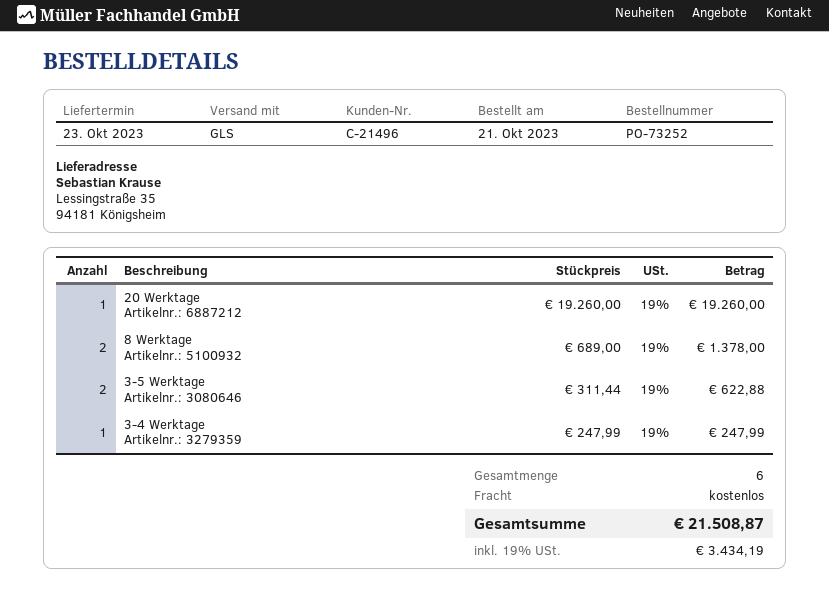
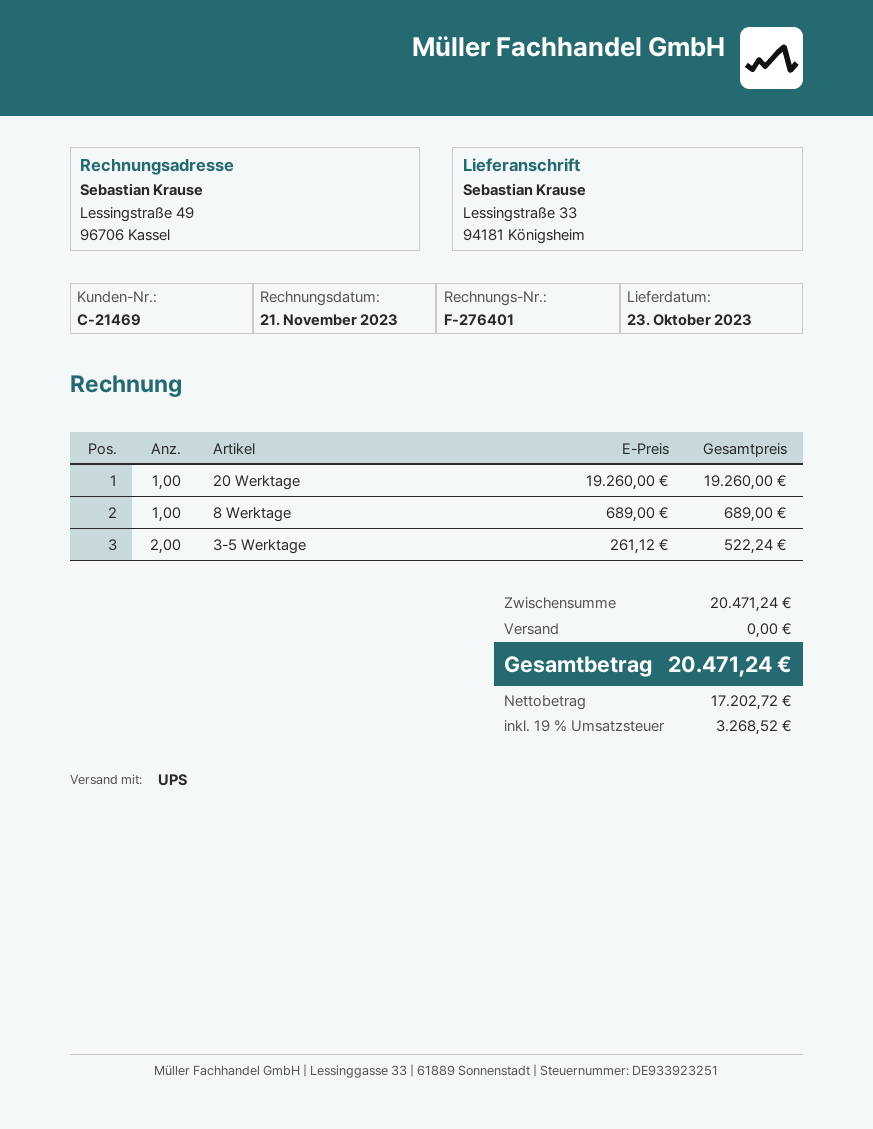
customer number: C-21496 -> C-21469
shipping method: GLS -> UPS
ship to: Lessingstraße 35, 94181 Königsheim -> Lessingstraße 33, 94181 Königsheim
8 Werktage: 2 x 689.00 = 1378.00 -> 1 x 689.00 = 689.00
3-5 Werktage: 2 x 311.44 = 622.88 -> 2 x 261.12 = 522.24
3-4 Werktage: 1 x 247.99 = 247.99 -> none
tax: 19% = 3434.19 -> 19% = 3268.52
total: 21508.87 -> 20471.24

